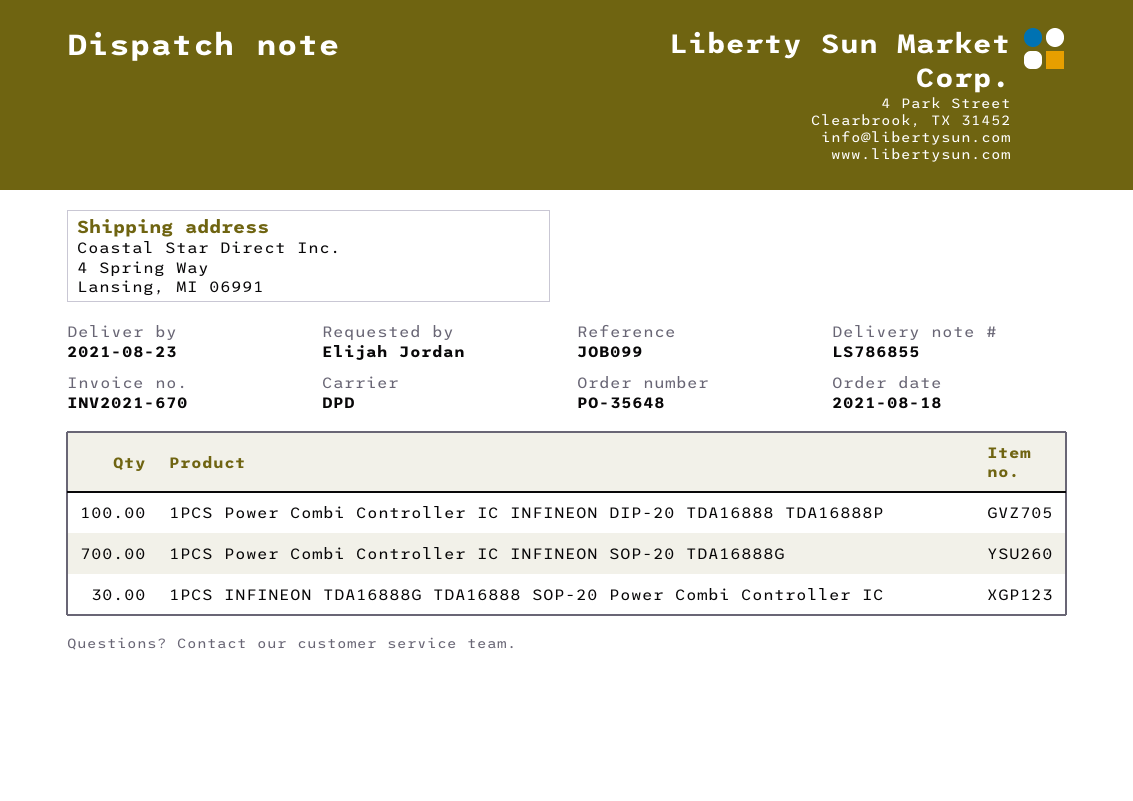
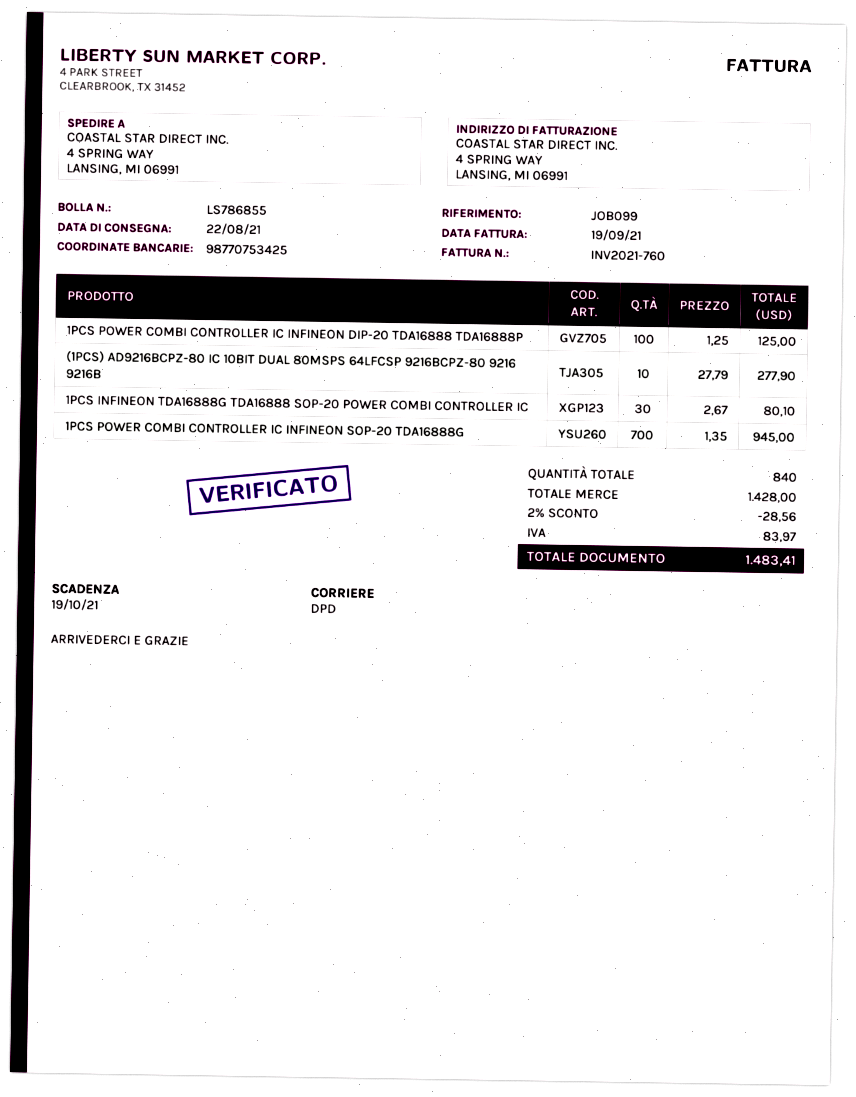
delivery date: 2021-08-23 -> 2021-08-22
invoice number: INV2021-670 -> INV2021-760
(1PCS) AD9216BCPZ-80 IC 10BIT DUAL 80MSPS 64LFCSP 9216BCPZ-80 9216 9216B: none -> 10

